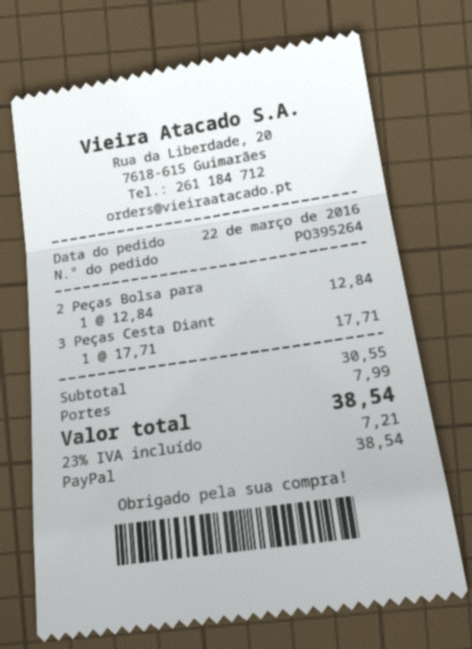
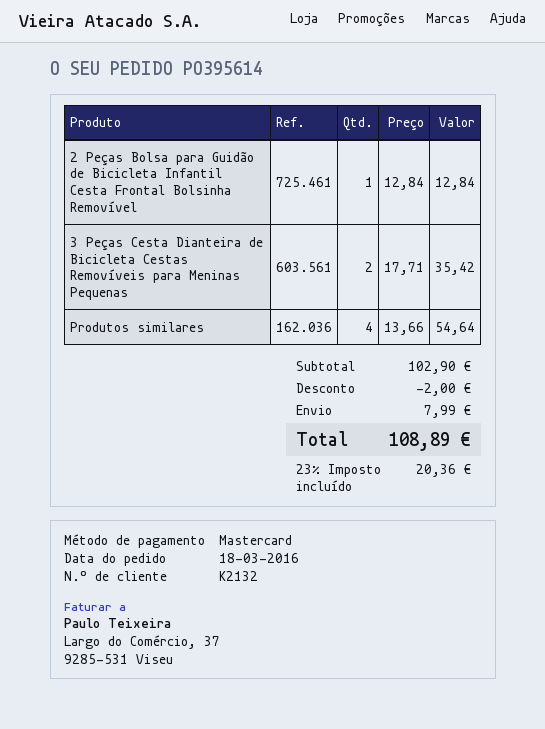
order number: PO395264 -> PO395614
order date: 2016-03-22 -> 2016-03-18
payment method: PayPal -> Mastercard
3 Peças Cesta Diant: 1 x 17.71 = 17.71 -> 2 x 17.71 = 35.42
Produtos similares: none -> 4 x 13.66 = 54.64
subtotal: 30.55 -> 102.90
discount: none -> 2.00
tax: 23% = 7.21 -> 23% = 20.36
total: 38.54 -> 108.89

